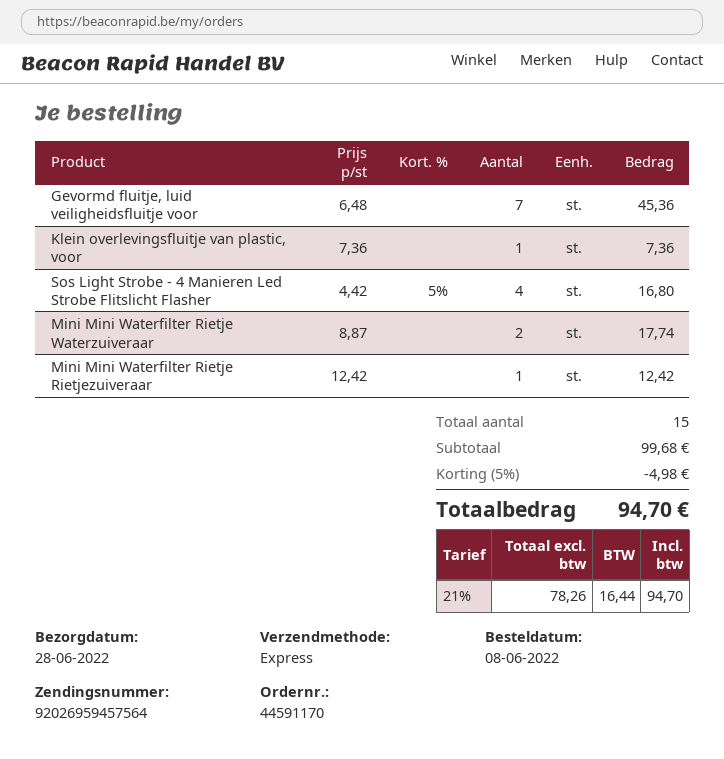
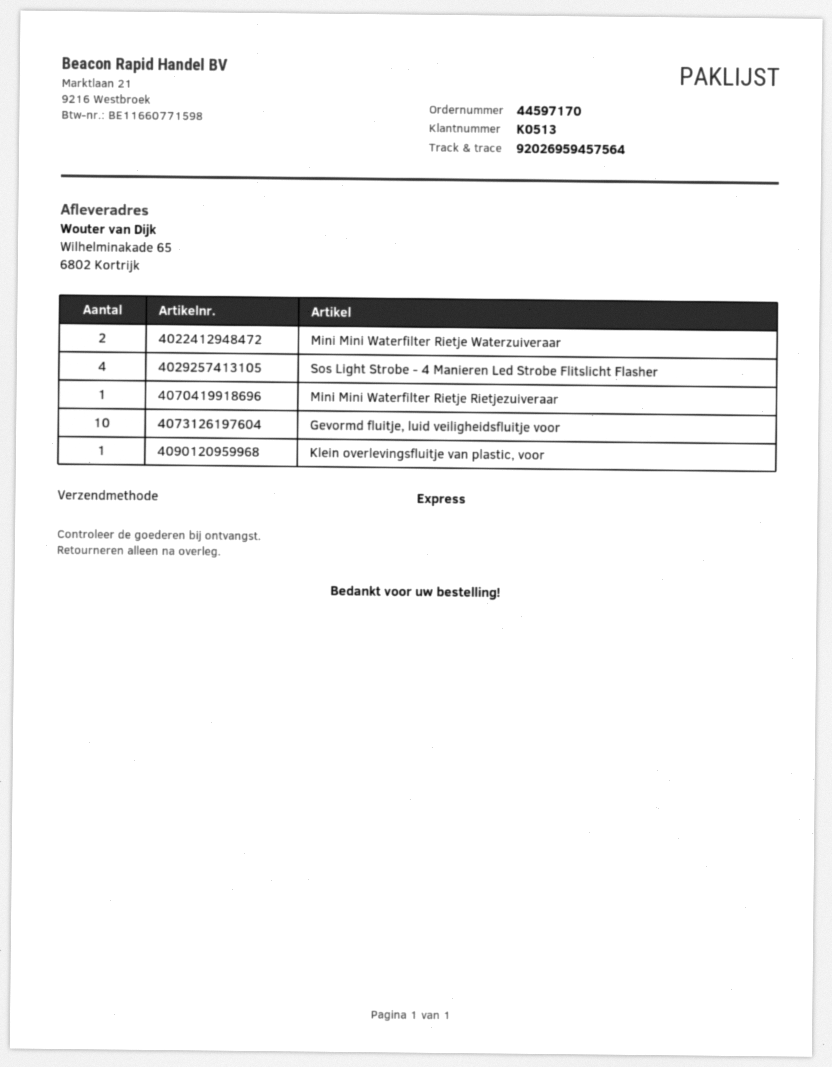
order number: 44591170 -> 44597170
Gevormd fluitje, luid veiligheidsfluitje voor: 7 -> 10

